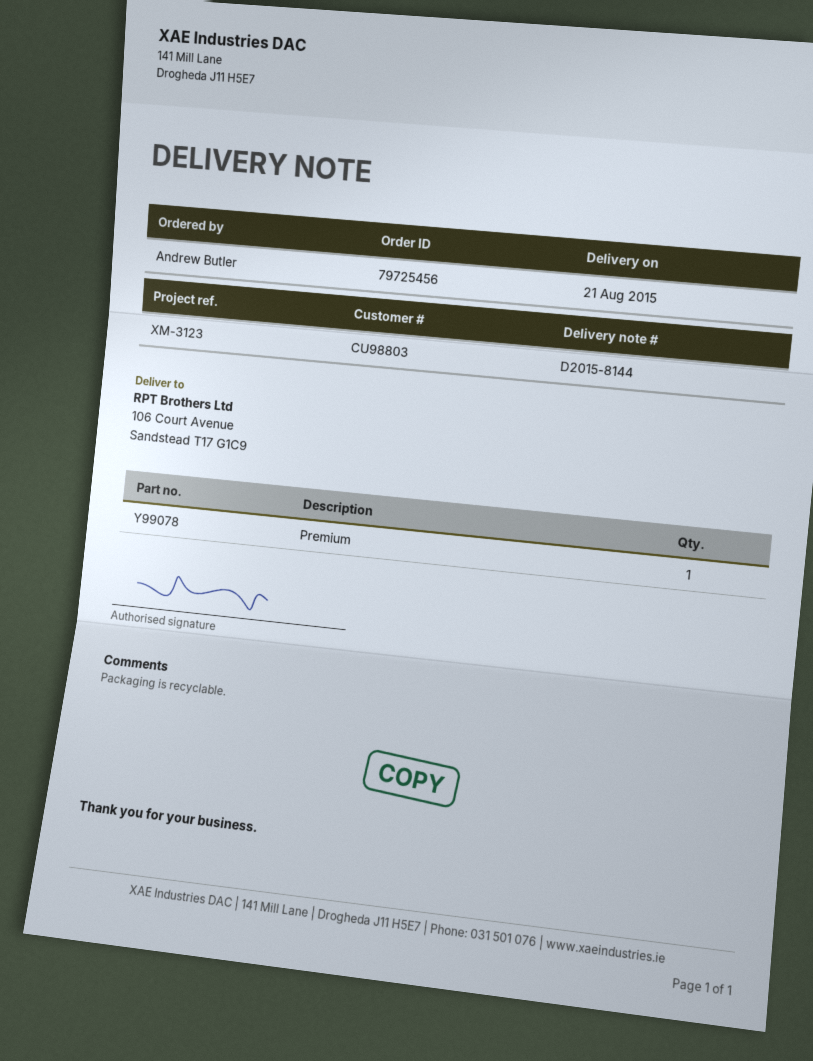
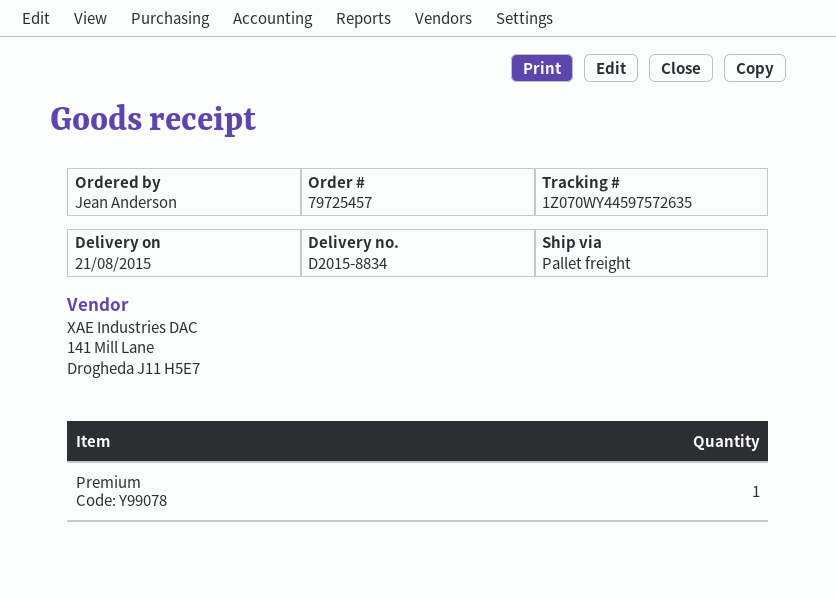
order number: 79725456 -> 79725457
delivery note number: D2015-8144 -> D2015-8834
ordered by: Andrew Butler -> Jean Anderson

